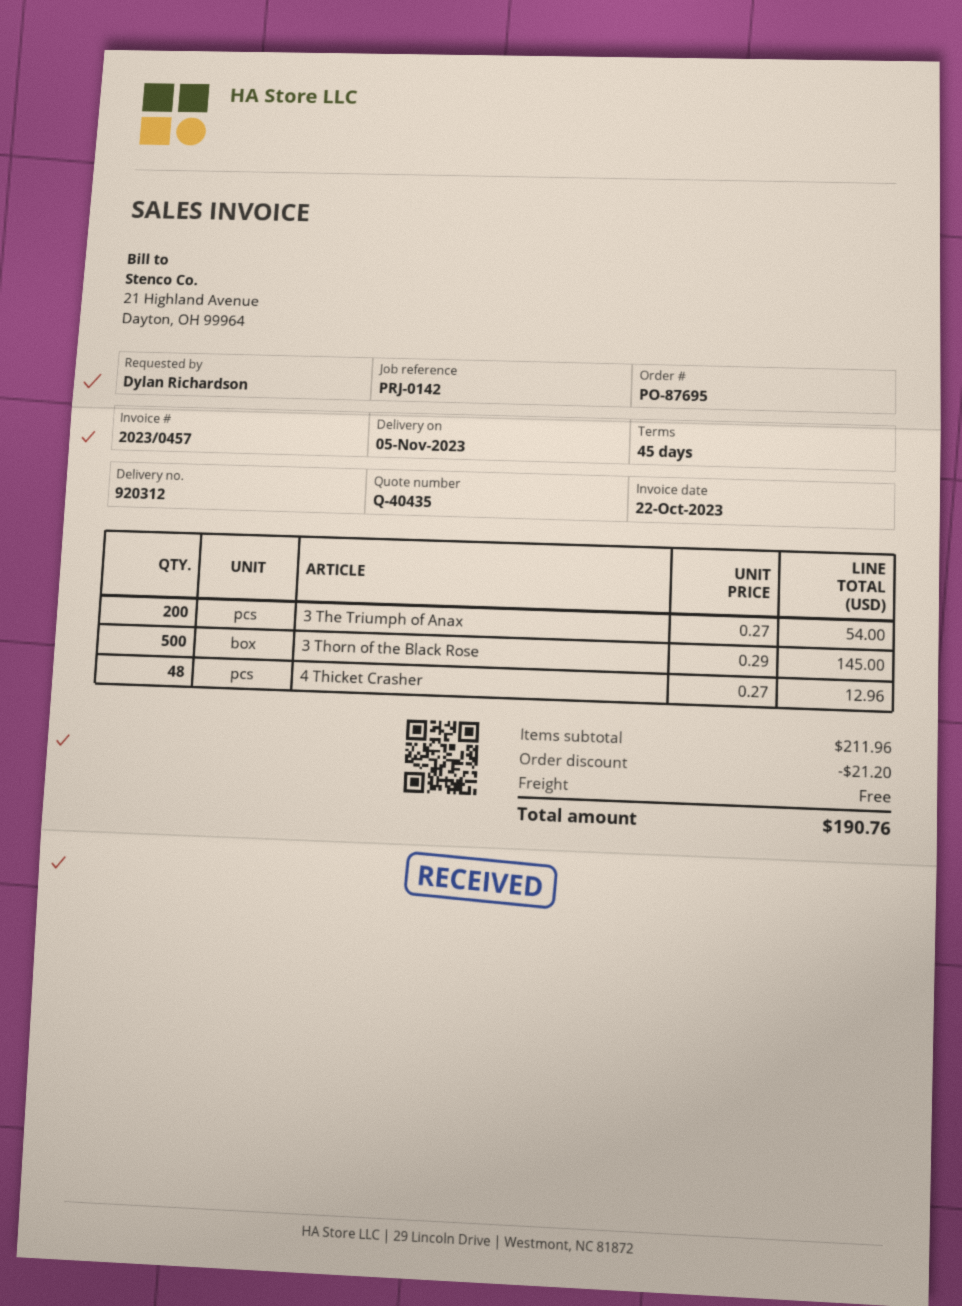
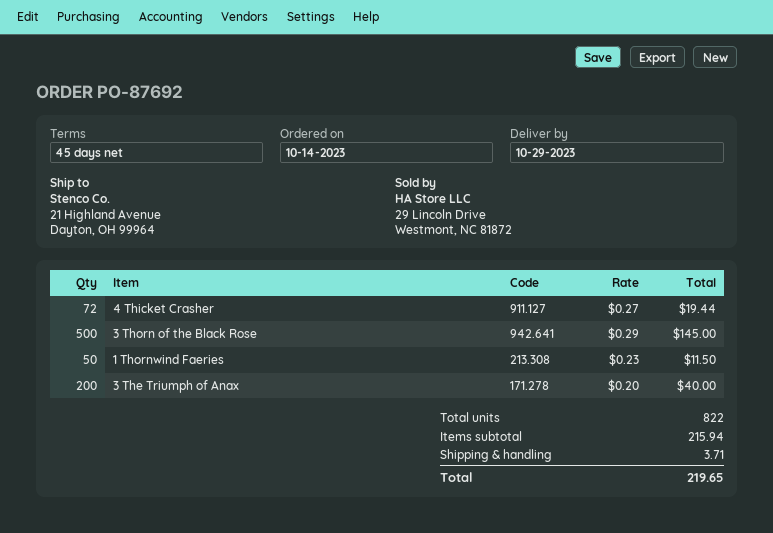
order number: PO-87695 -> PO-87692
delivery date: 2023-11-05 -> 2023-10-29
3 The Triumph of Anax: 200 x 0.27 = 54.00 -> 200 x 0.20 = 40.00
4 Thicket Crasher: 48 x 0.27 = 12.96 -> 72 x 0.27 = 19.44
1 Thornwind Faeries: none -> 50 x 0.23 = 11.50
subtotal: 211.96 -> 215.94
discount: 21.20 -> none
shipping: 0.00 -> 3.71
total: 190.76 -> 219.65

